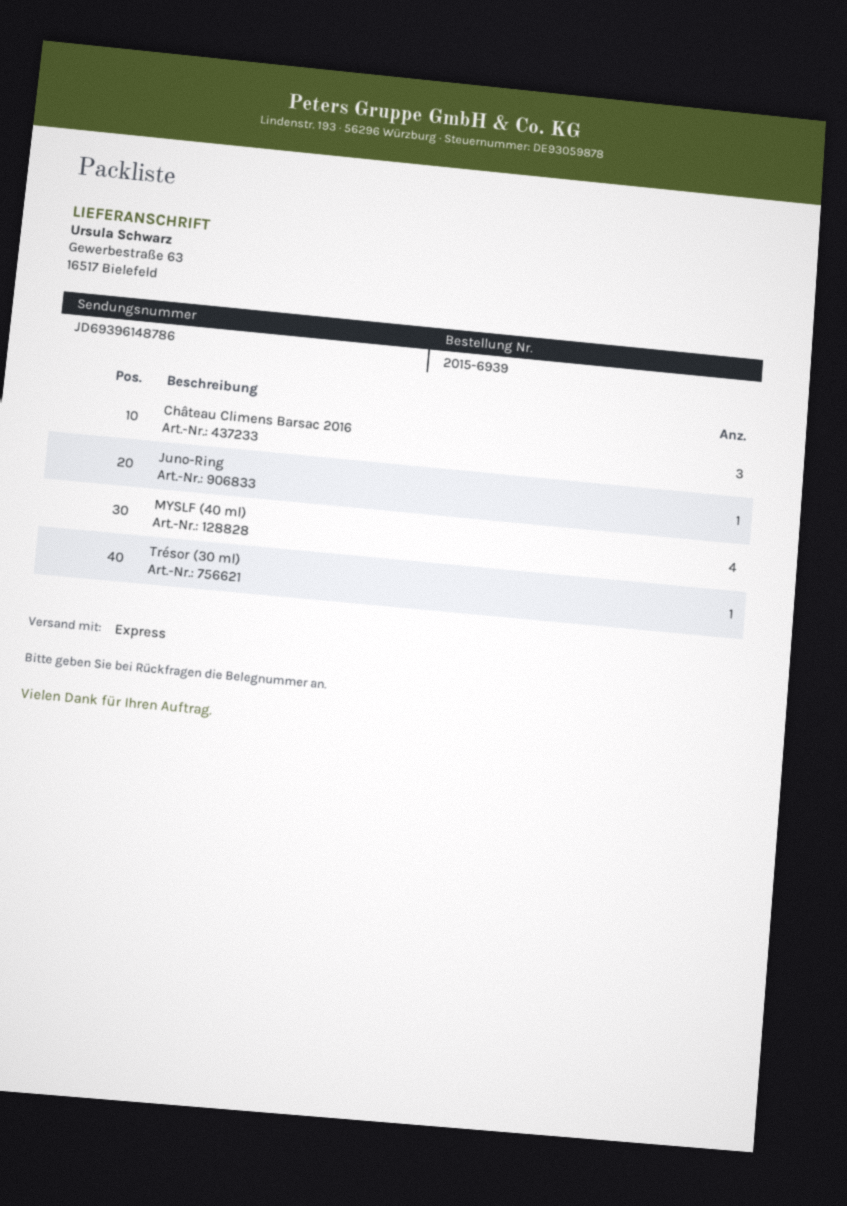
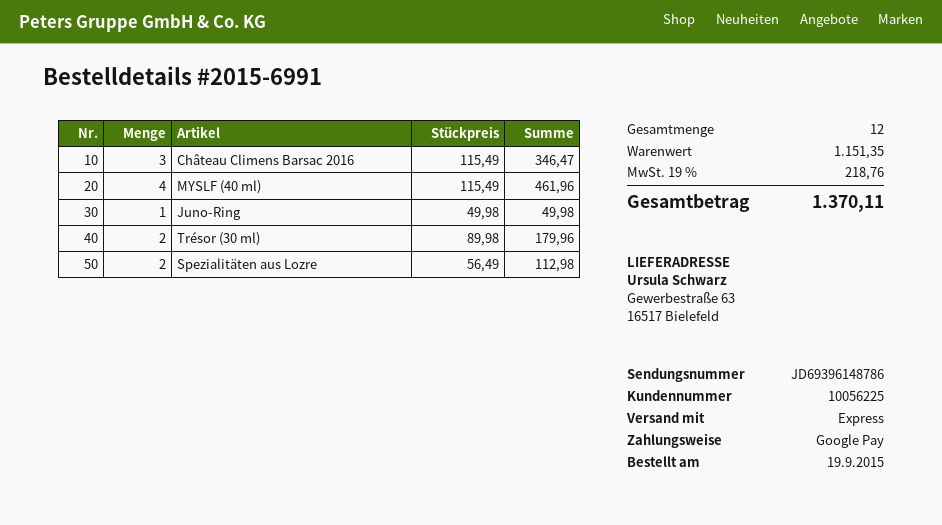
order number: 2015-6939 -> 2015-6991
Trésor (30 ml): 1 -> 2
Spezialitäten aus Lozre: none -> 2

